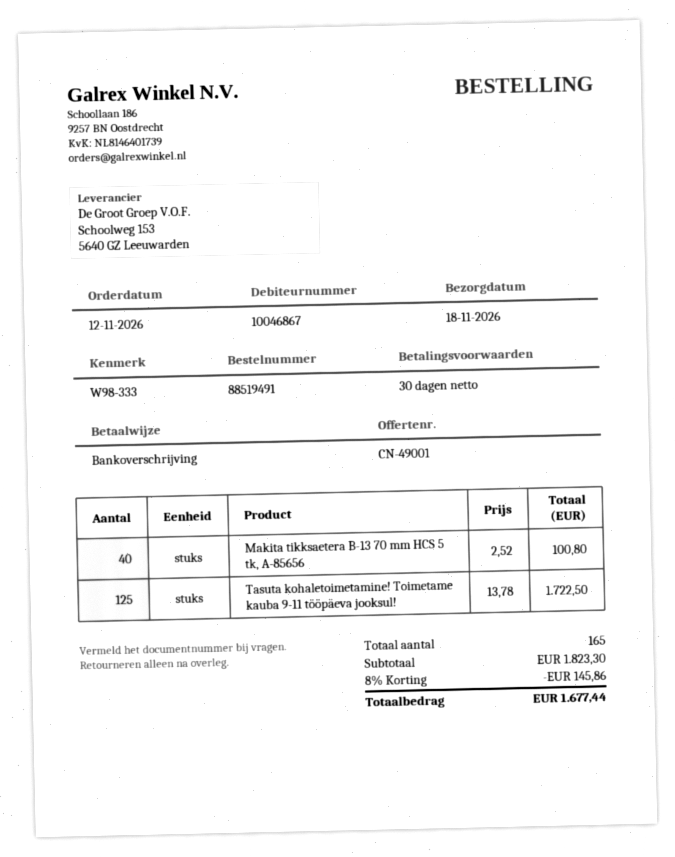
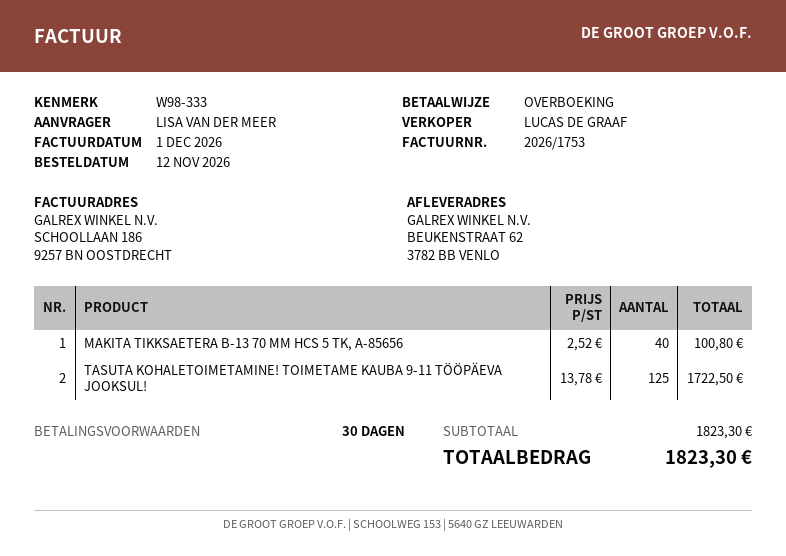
discount: 8% = 145.86 -> none
total: 1677.44 -> 1823.30

